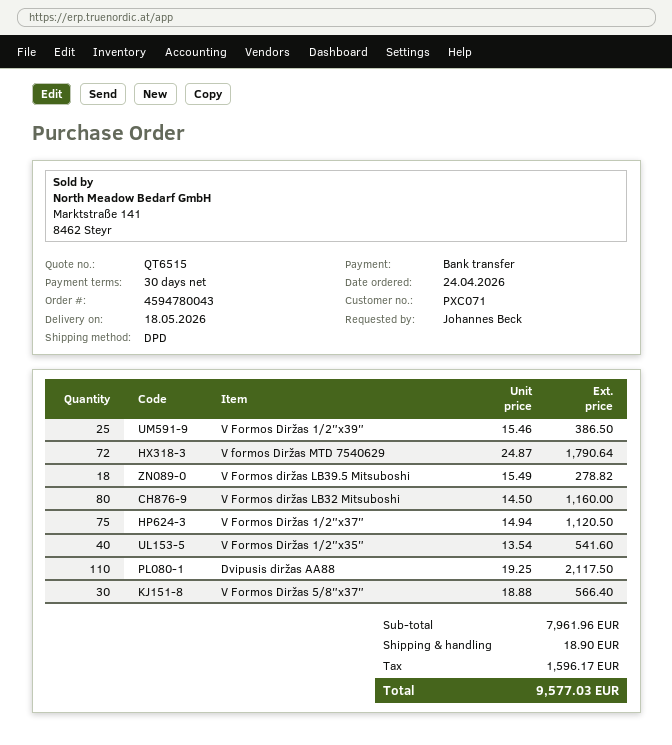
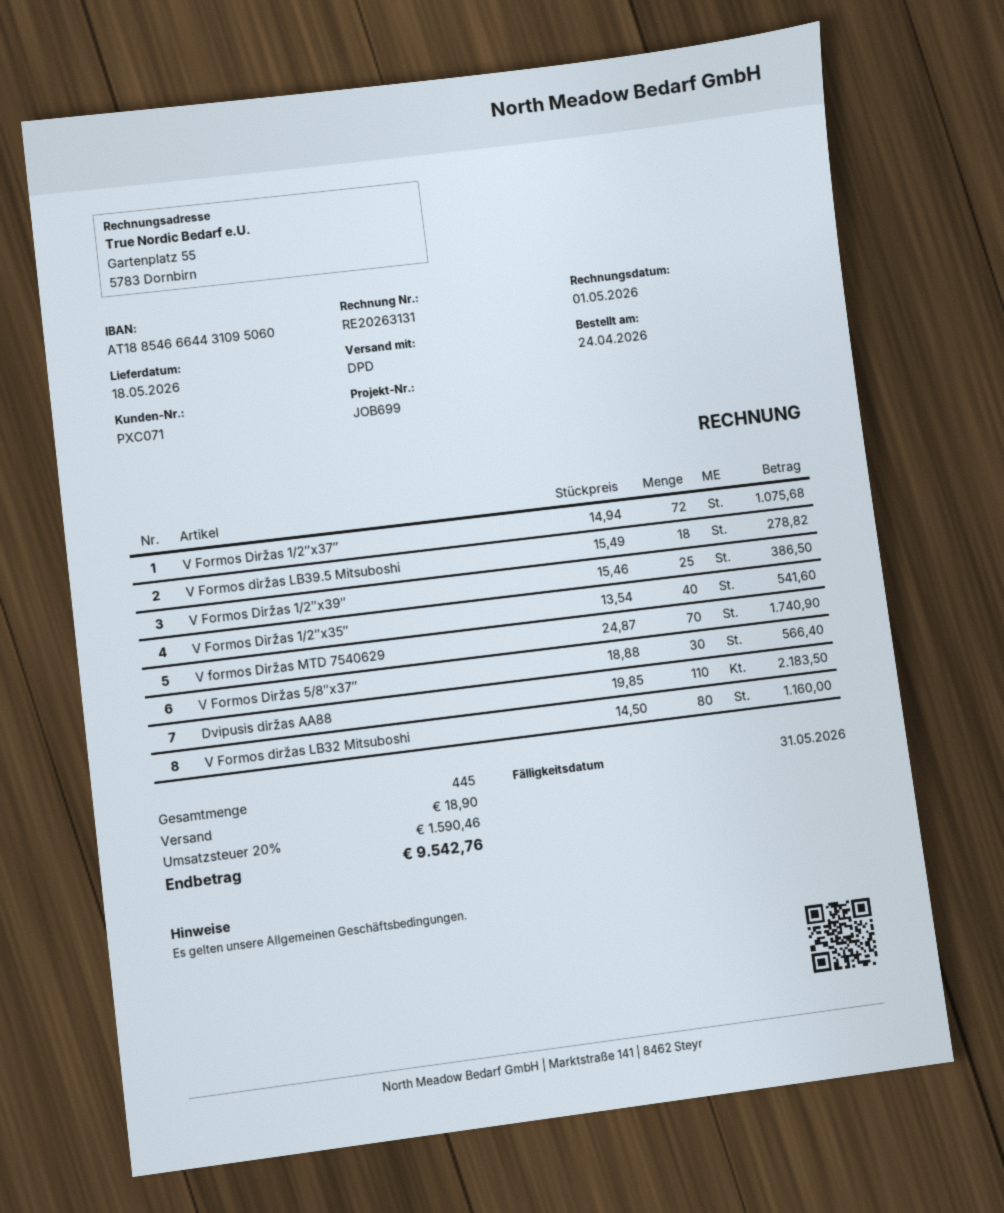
V formos Diržas MTD 7540629: 72 x 24.87 = 1790.64 -> 70 x 24.87 = 1740.90
V Formos Diržas 1/2″x37″: 75 x 14.94 = 1120.50 -> 72 x 14.94 = 1075.68
Dvipusis diržas AA88: 110 x 19.25 = 2117.50 -> 110 x 19.85 = 2183.50
tax: 1596.17 -> 1590.46
total: 9577.03 -> 9542.76

